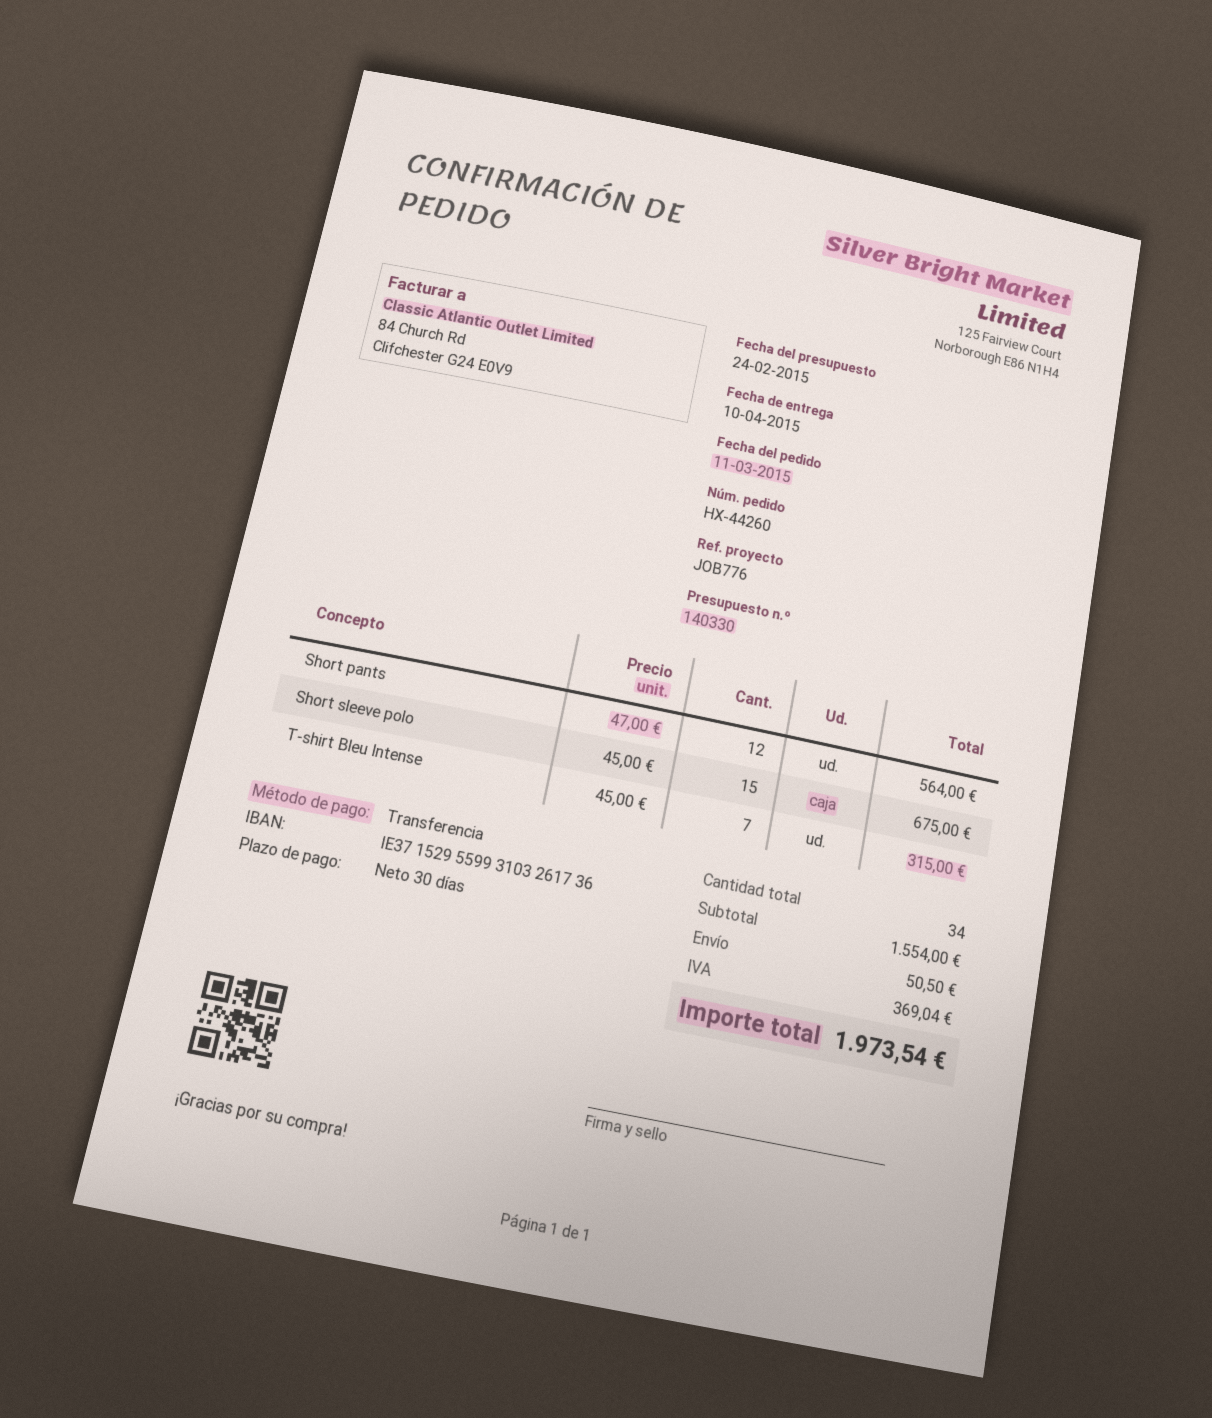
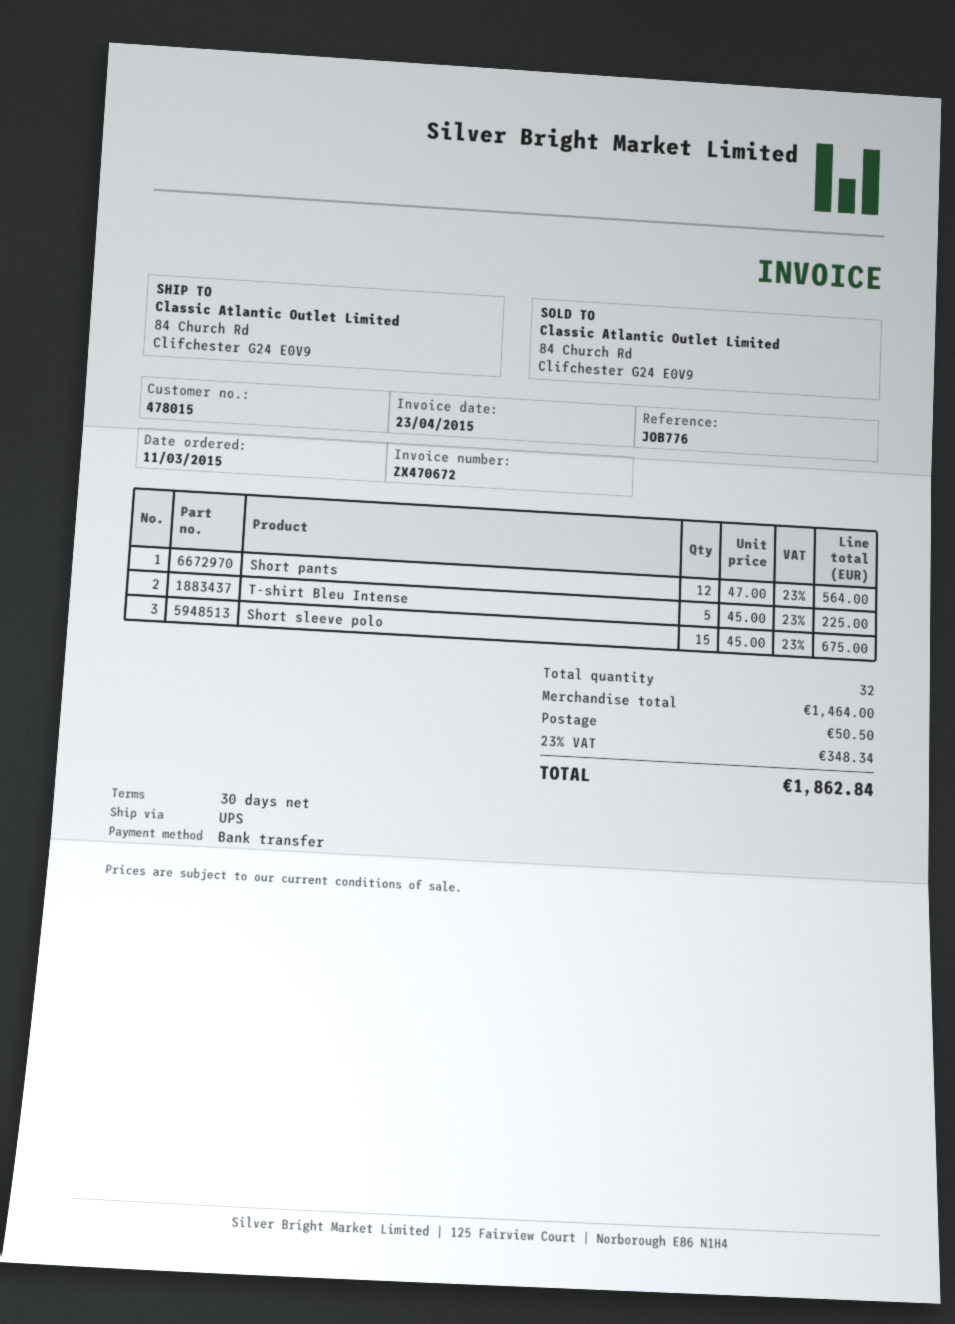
T-shirt Bleu Intense: 7 x 45.00 = 315.00 -> 5 x 45.00 = 225.00
total quantity: 34 -> 32
subtotal: 1554.00 -> 1464.00
tax: 369.04 -> 348.34
total: 1973.54 -> 1862.84

